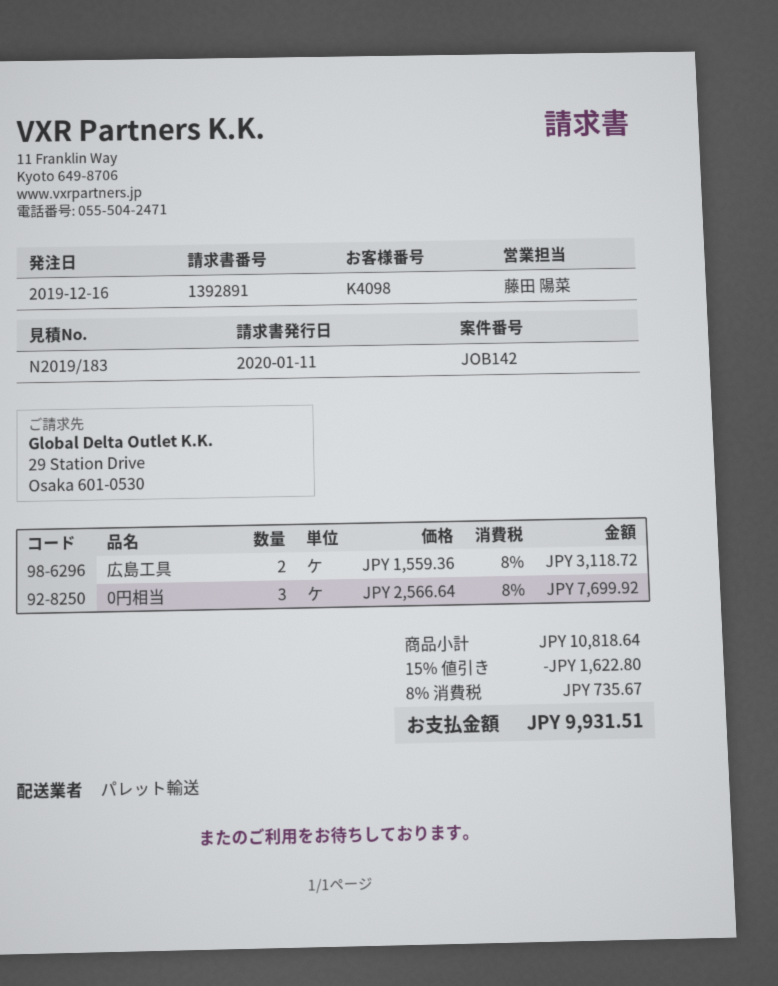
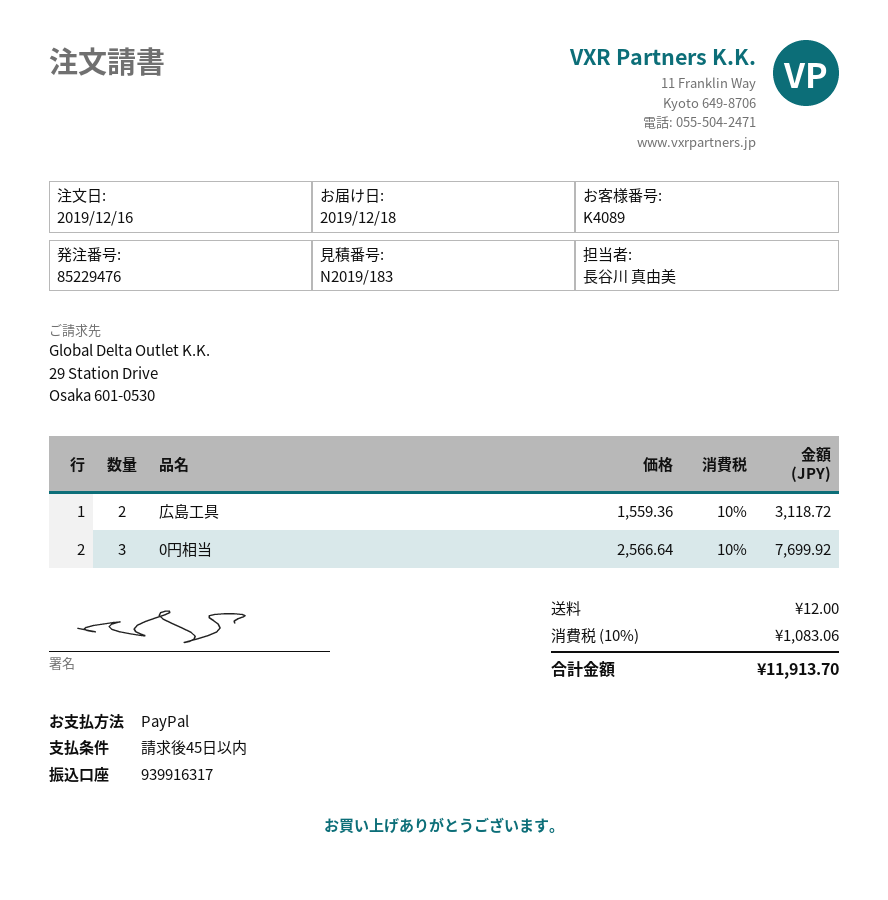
customer number: K4098 -> K4089
sales rep: 藤田 陽菜 -> 長谷川 真由美
discount: 15% = 1622.80 -> none
shipping: none -> 12.00
tax: 8% = 735.67 -> 10% = 1083.06
total: 9931.51 -> 11913.70

